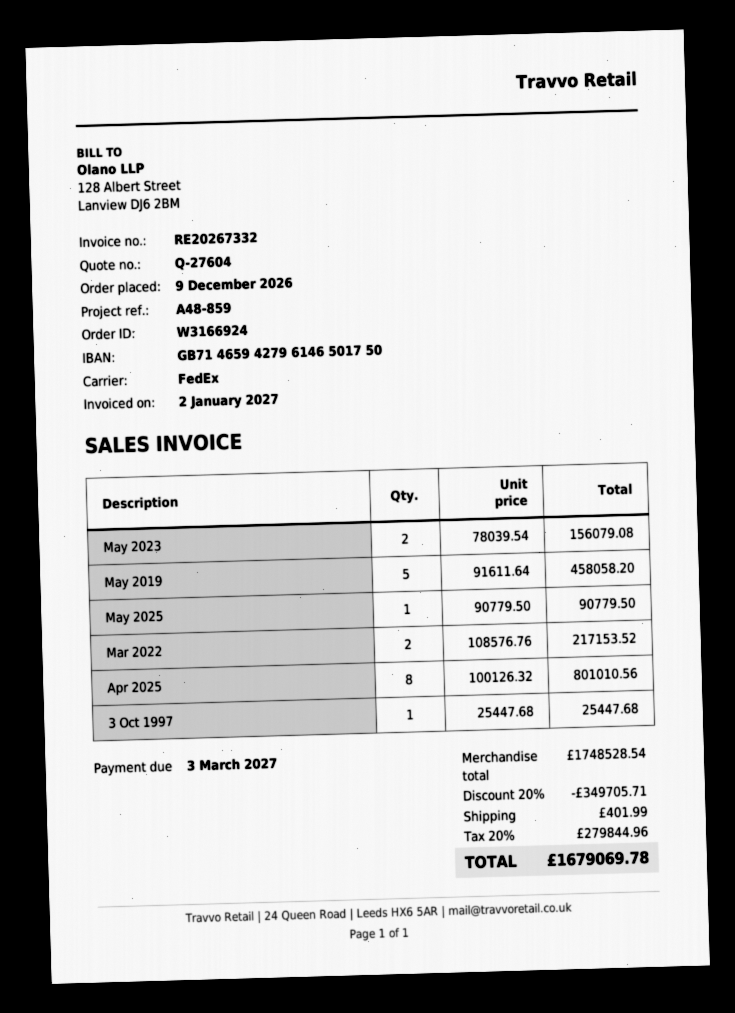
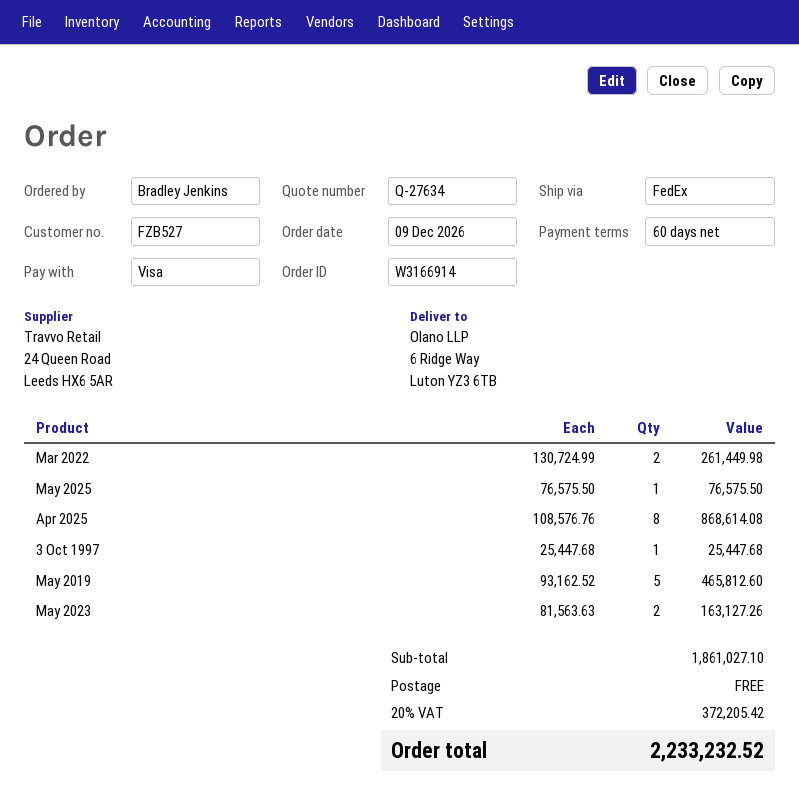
quote number: Q-27604 -> Q-27634
order number: W3166924 -> W3166914
May 2023: 2 x 78039.54 = 156079.08 -> 2 x 81563.63 = 163127.26
May 2019: 5 x 91611.64 = 458058.20 -> 5 x 93162.52 = 465812.60
May 2025: 1 x 90779.50 = 90779.50 -> 1 x 76575.50 = 76575.50
Mar 2022: 2 x 108576.76 = 217153.52 -> 2 x 130724.99 = 261449.98
Apr 2025: 8 x 100126.32 = 801010.56 -> 8 x 108576.76 = 868614.08
subtotal: 1748528.54 -> 1861027.10
discount: 20% = 349705.71 -> none
shipping: 401.99 -> 0.00
tax: 20% = 279844.96 -> 20% = 372205.42
total: 1679069.78 -> 2233232.52

